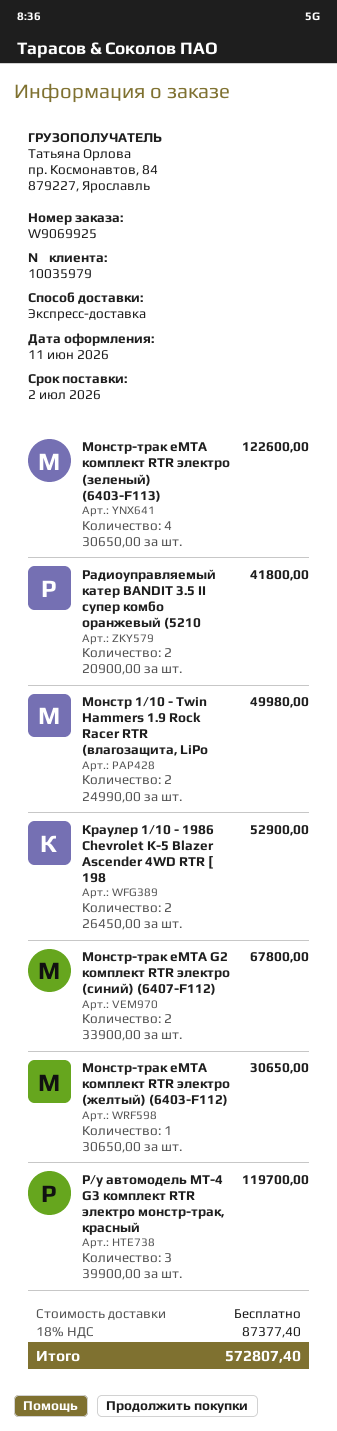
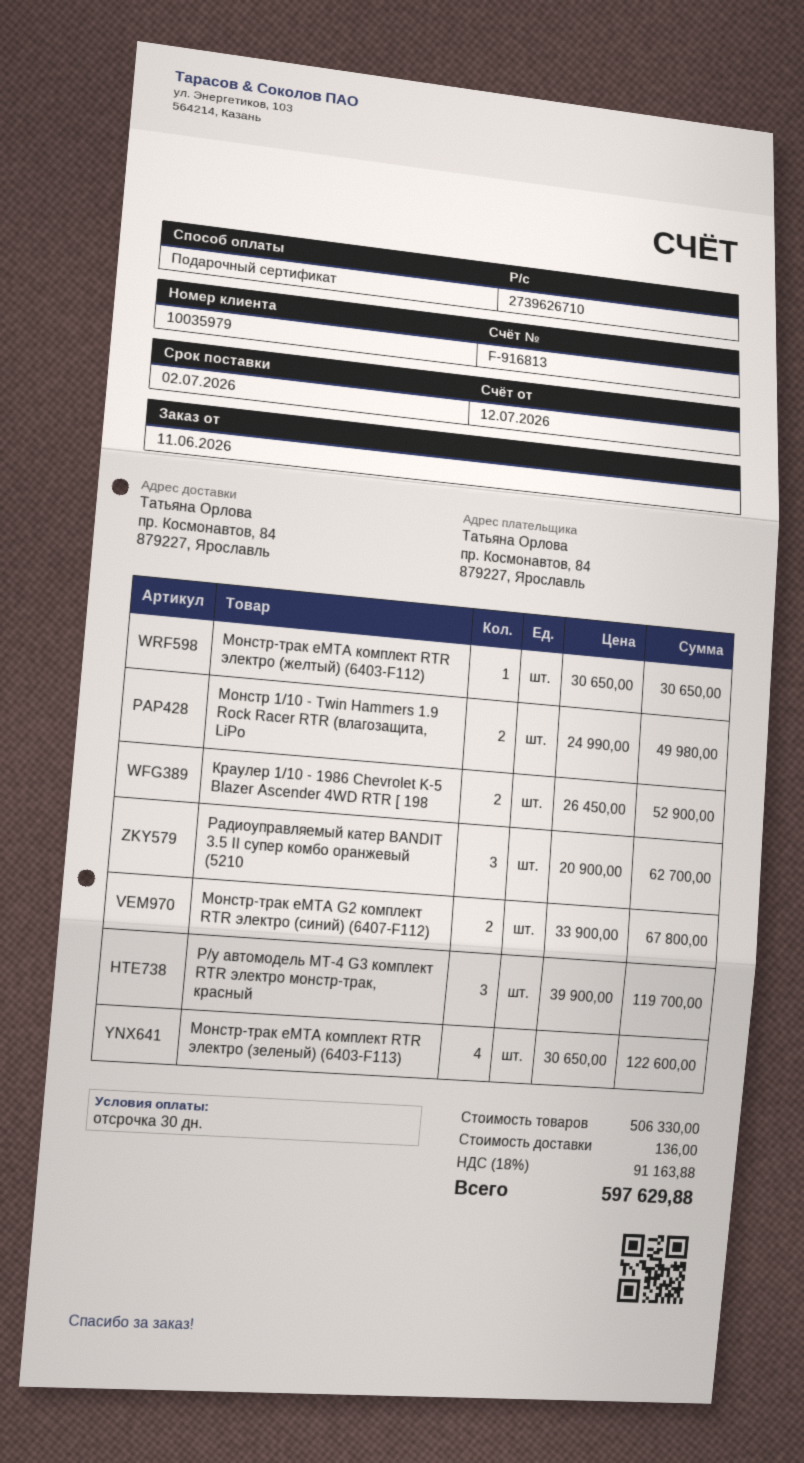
Радиоуправляемый катер BANDIT 3.5 II супер комбо оранжевый (5210: 2 x 20900.00 = 41800.00 -> 3 x 20900.00 = 62700.00
shipping: 0.00 -> 136.00
tax: 18% = 87377.40 -> 18% = 91163.88
total: 572807.40 -> 597629.88

